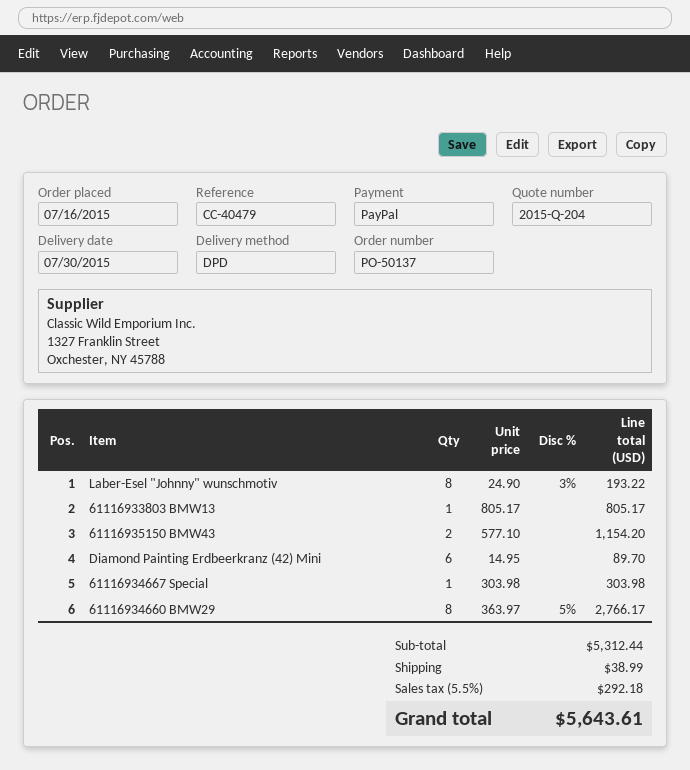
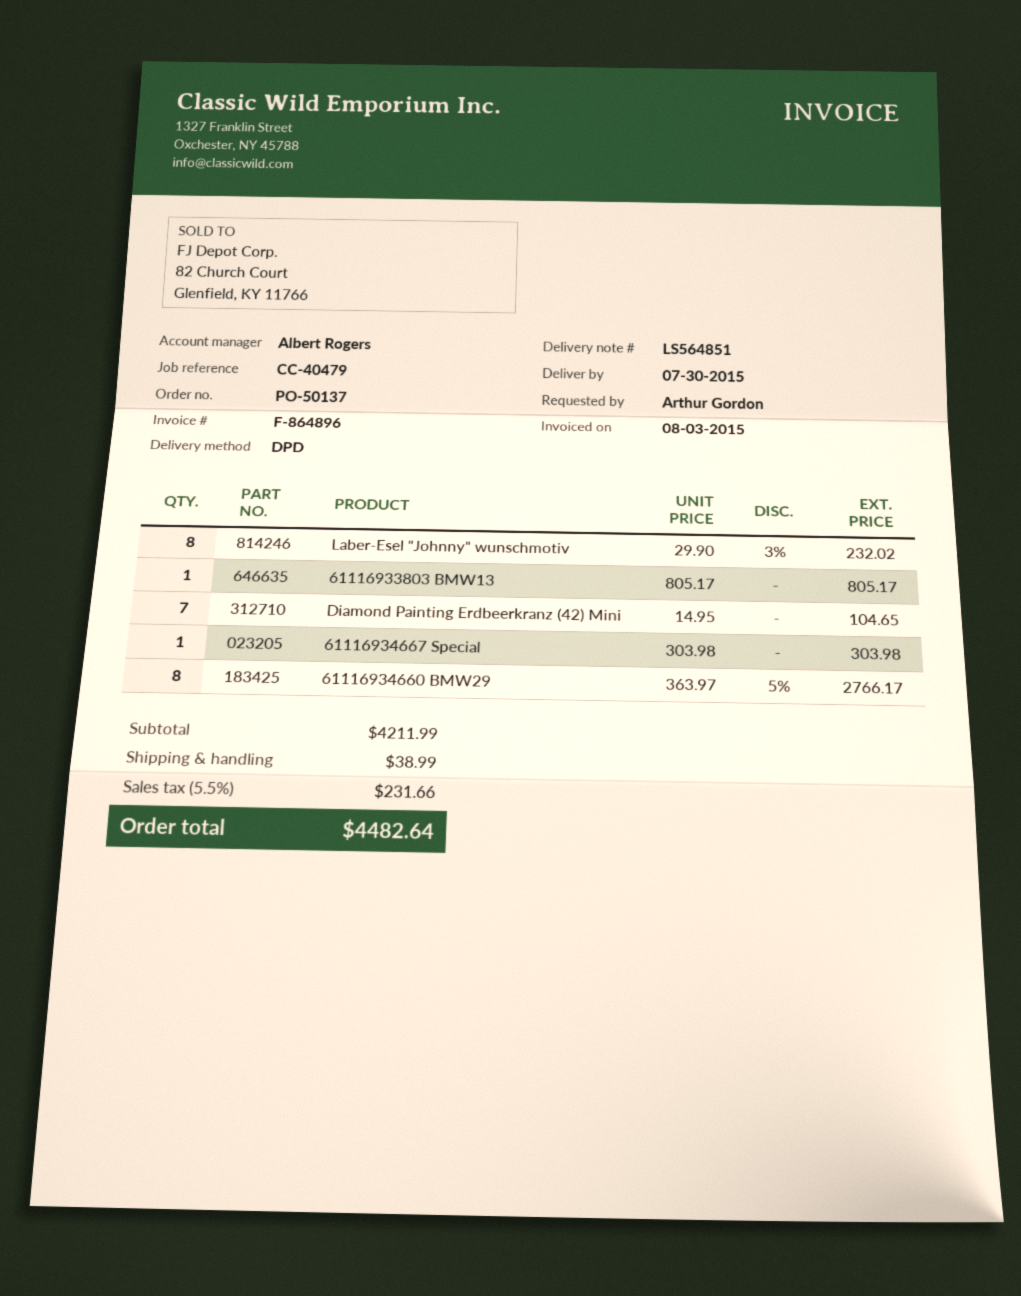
Laber-Esel "Johnny" wunschmotiv: 8 x 24.90 - 3% = 193.22 -> 8 x 29.90 - 3% = 232.02
61116935150 BMW43: 2 x 577.10 = 1154.20 -> none
Diamond Painting Erdbeerkranz (42) Mini: 6 x 14.95 = 89.70 -> 7 x 14.95 = 104.65
subtotal: 5312.44 -> 4211.99
tax: 5.5% = 292.18 -> 5.5% = 231.66
total: 5643.61 -> 4482.64

